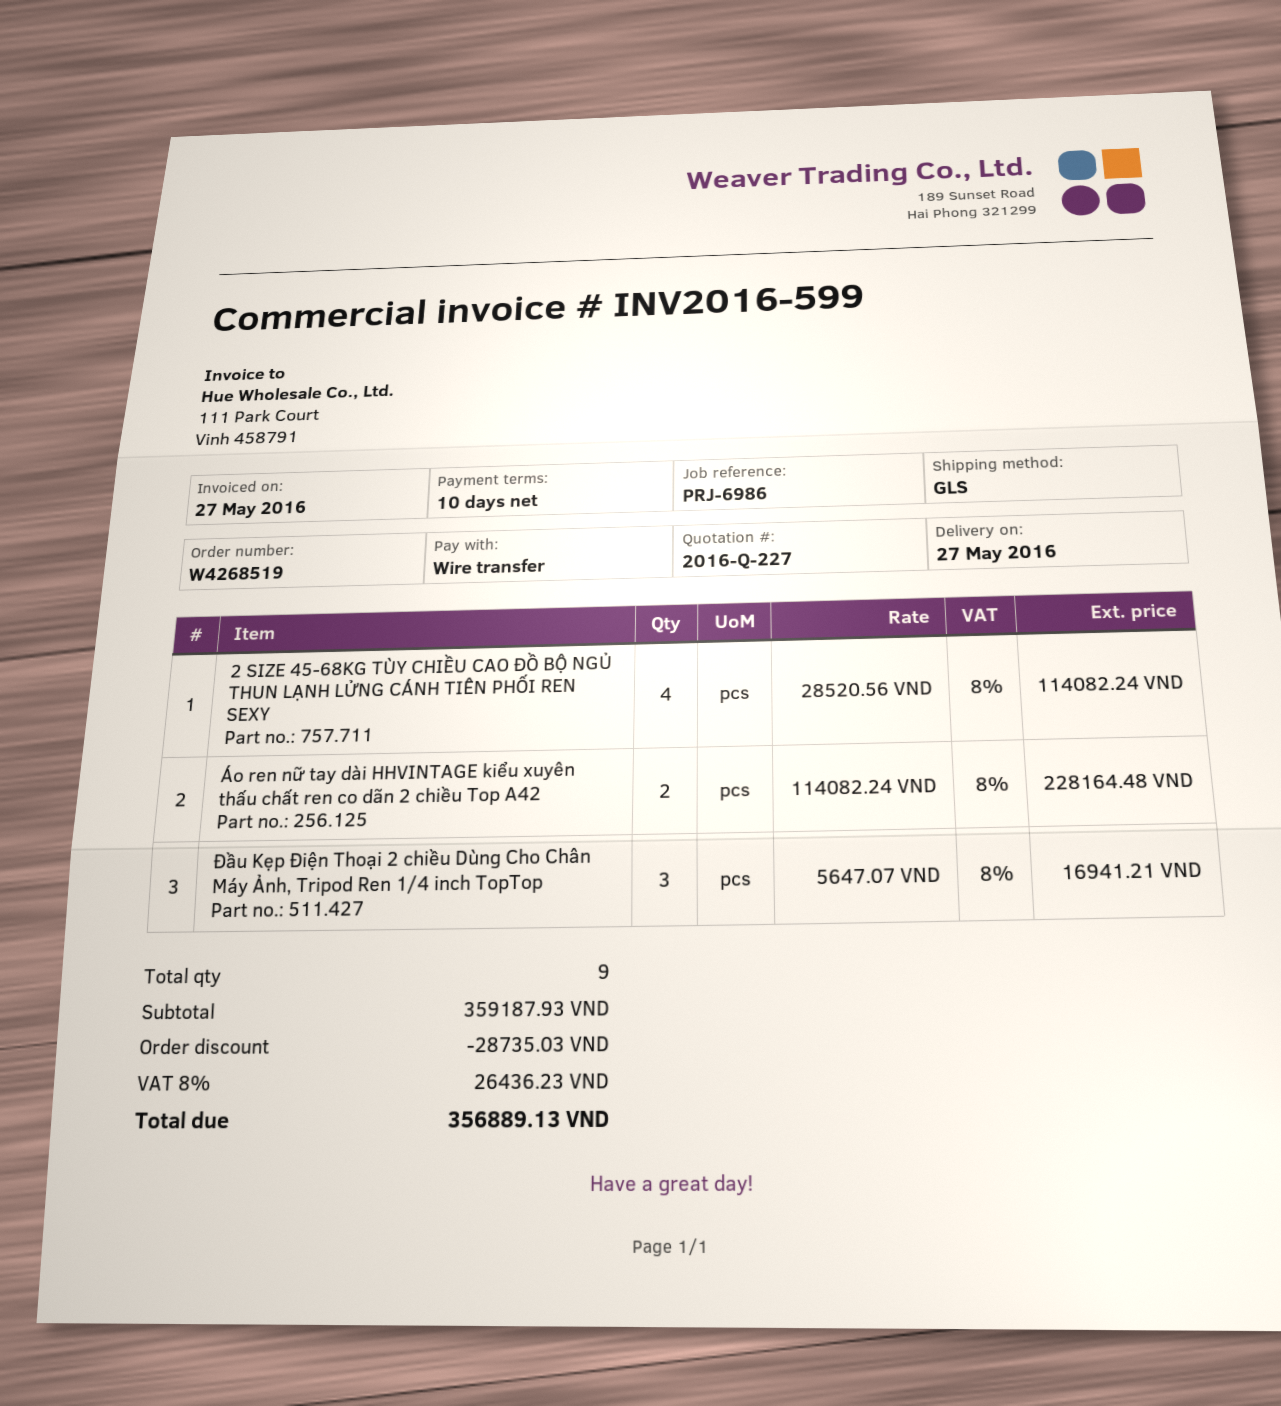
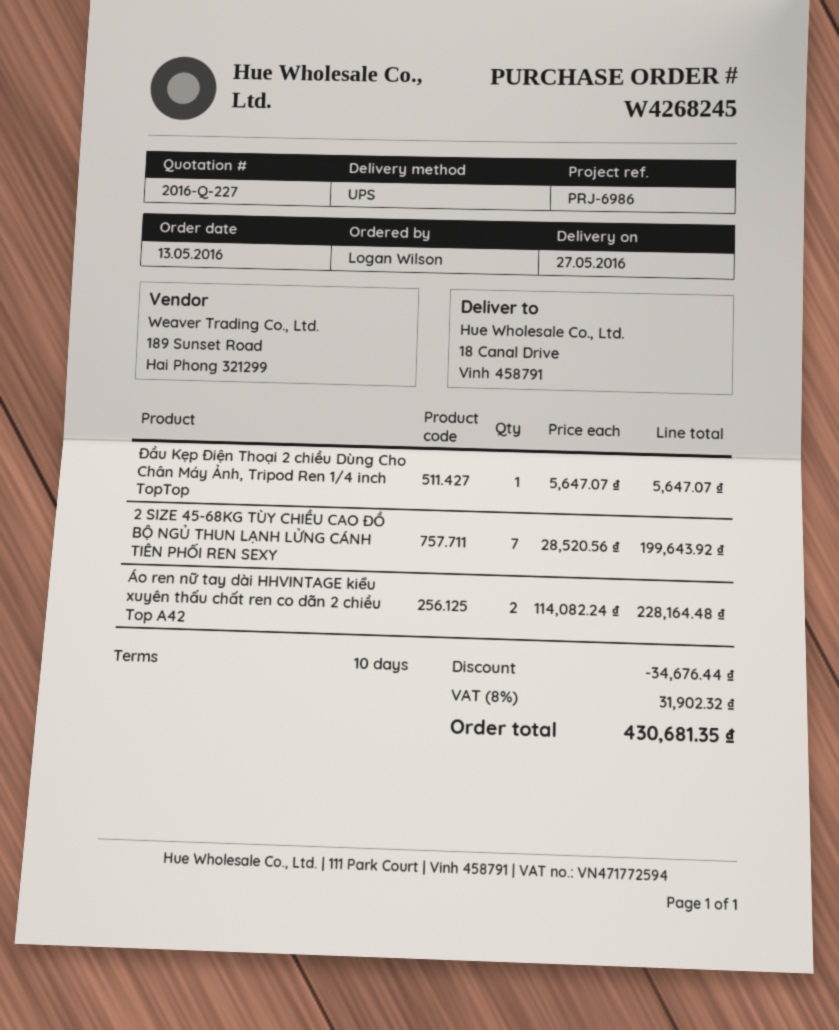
order number: W4268519 -> W4268245
shipping method: GLS -> UPS
2 SIZE 45-68KG TÙY CHIỀU CAO ĐỒ BỘ NGỦ THUN LẠNH LỬNG CÁNH TIÊN PHỐI REN SEXY: 4 x 28520.56 = 114082.24 -> 7 x 28520.56 = 199643.92
Đầu Kẹp Điện Thoại 2 chiều Dùng Cho Chân Máy Ảnh, Tripod Ren 1/4 inch TopTop: 3 x 5647.07 = 16941.21 -> 1 x 5647.07 = 5647.07
discount: 28735.03 -> 34676.44
tax: 8% = 26436.23 -> 8% = 31902.32
total: 356889.13 -> 430681.35

